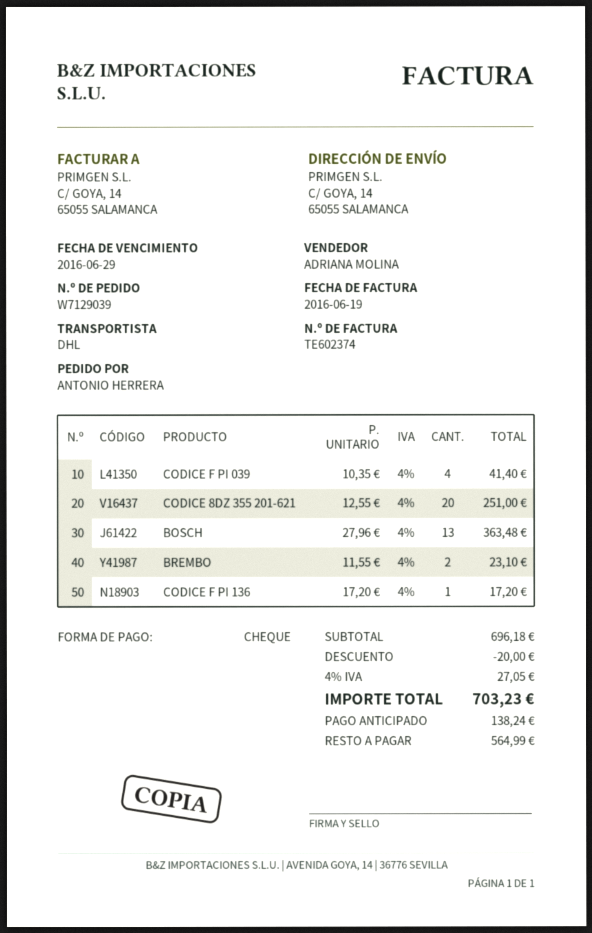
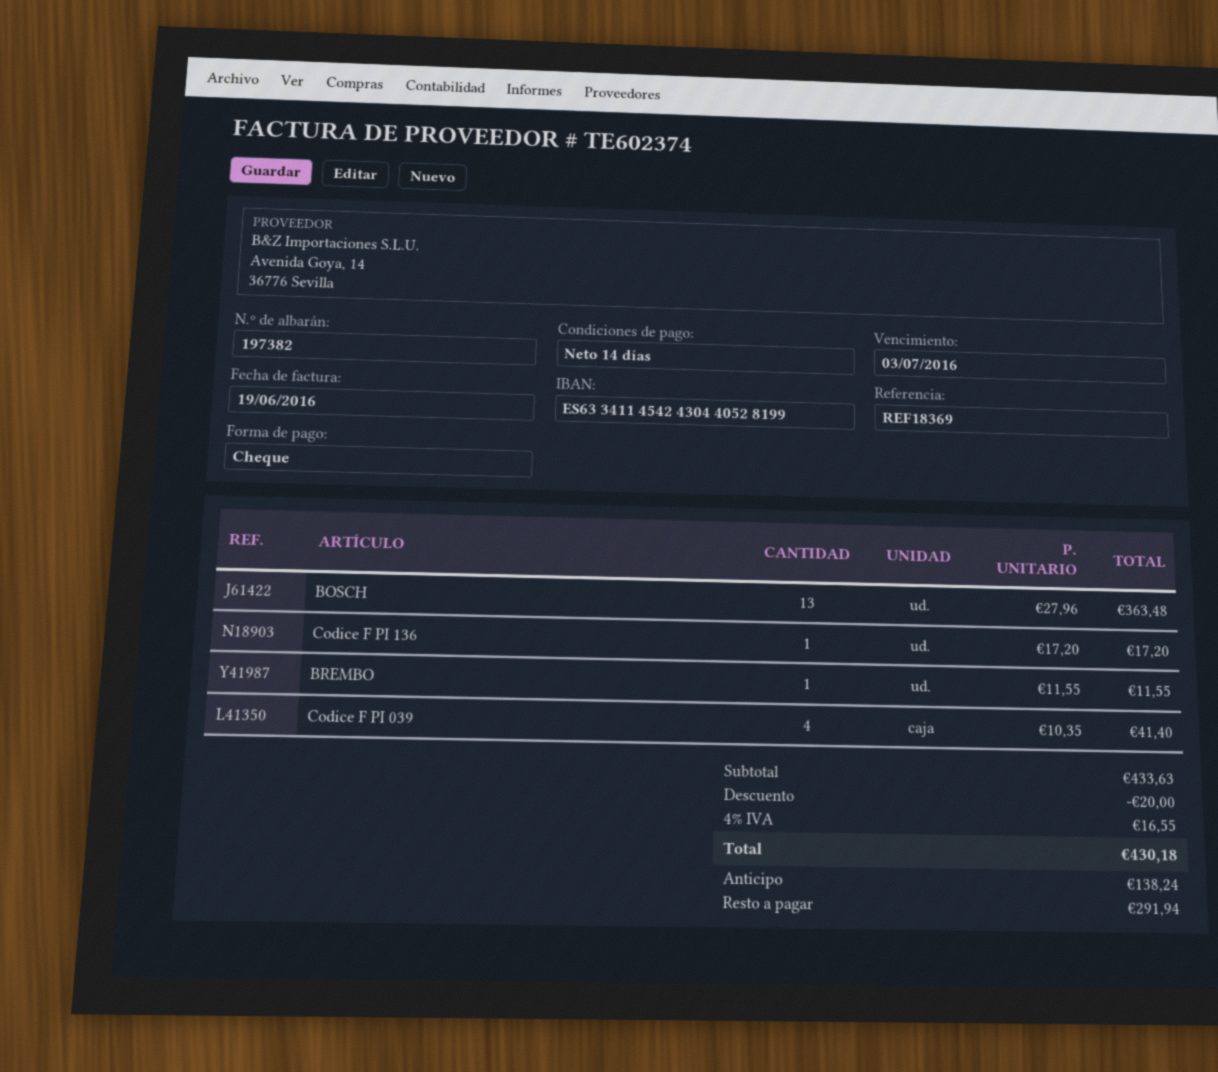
due date: 2016-06-29 -> 2016-07-03
CODICE 8DZ 355 201-621: 20 x 12.55 = 251.00 -> none
BREMBO: 2 x 11.55 = 23.10 -> 1 x 11.55 = 11.55
subtotal: 696.18 -> 433.63
tax: 4% = 27.05 -> 4% = 16.55
total: 703.23 -> 430.18
balance: 564.99 -> 291.94

